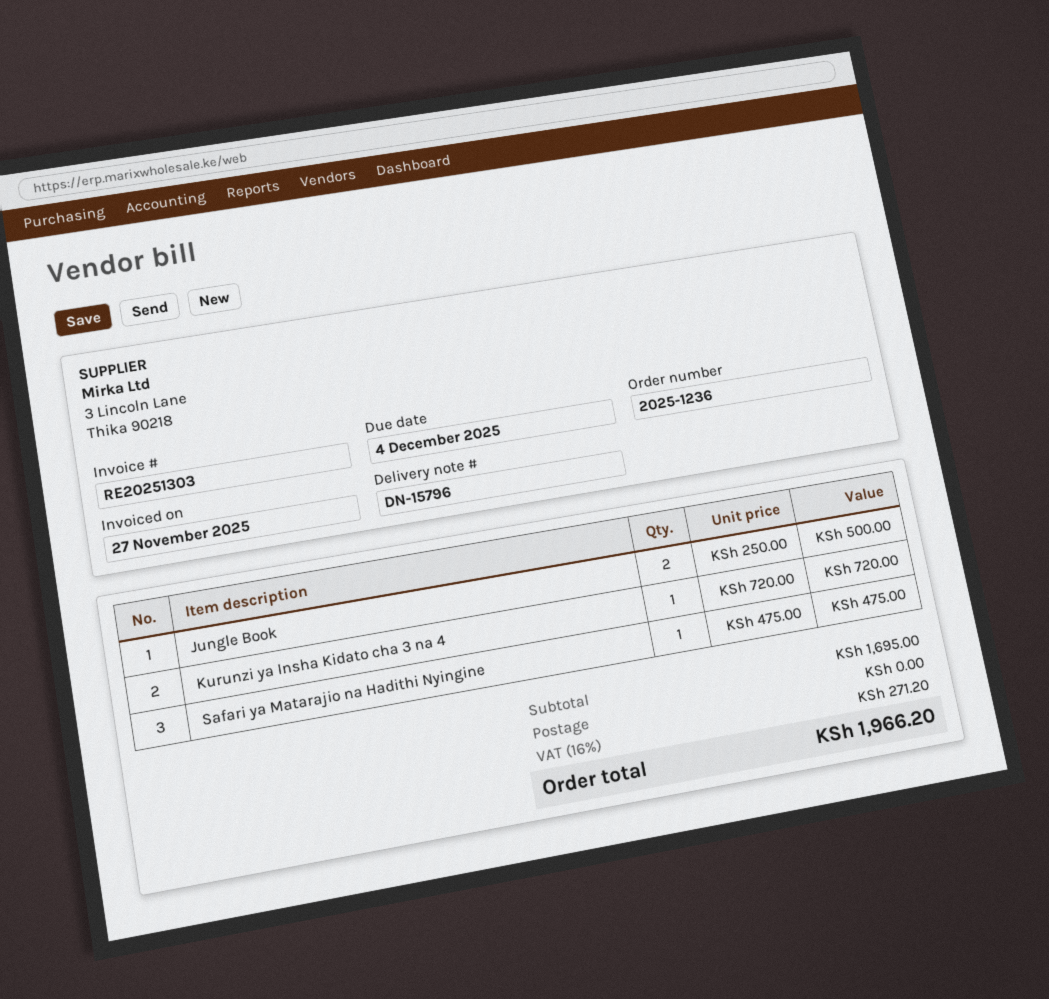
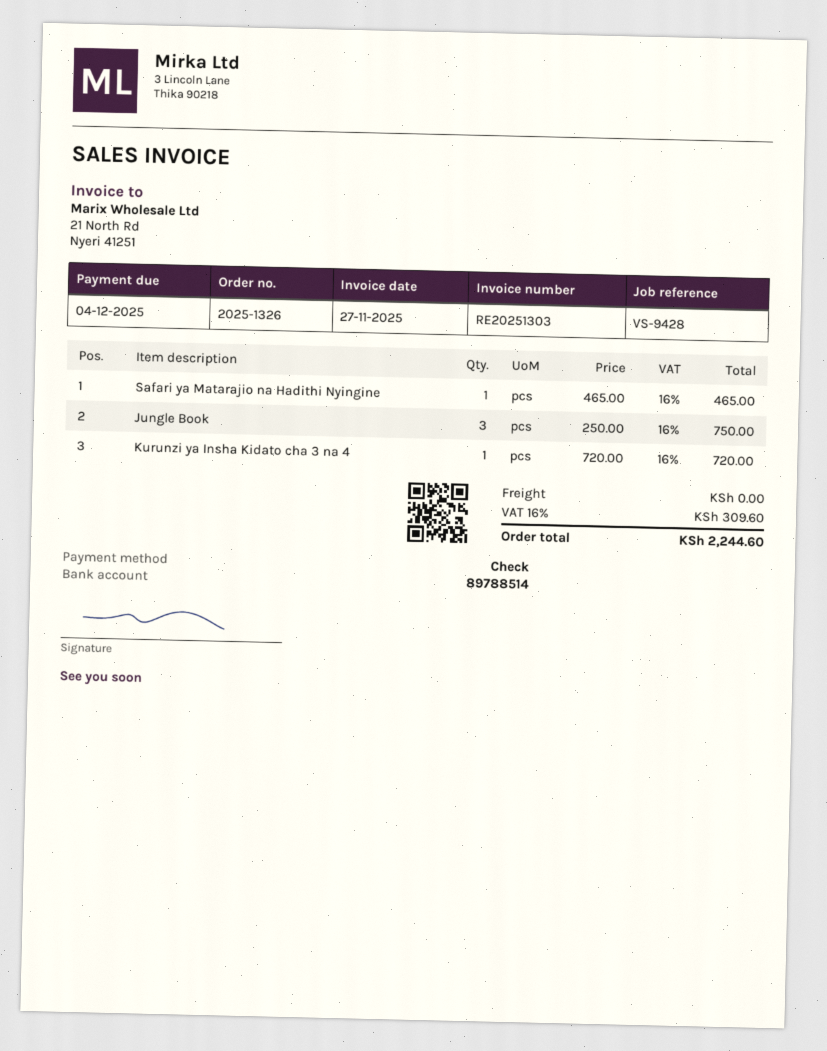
order number: 2025-1236 -> 2025-1326
Jungle Book: 2 x 250.00 = 500.00 -> 3 x 250.00 = 750.00
Safari ya Matarajio na Hadithi Nyingine: 1 x 475.00 = 475.00 -> 1 x 465.00 = 465.00
tax: 16% = 271.20 -> 16% = 309.60
total: 1966.20 -> 2244.60

